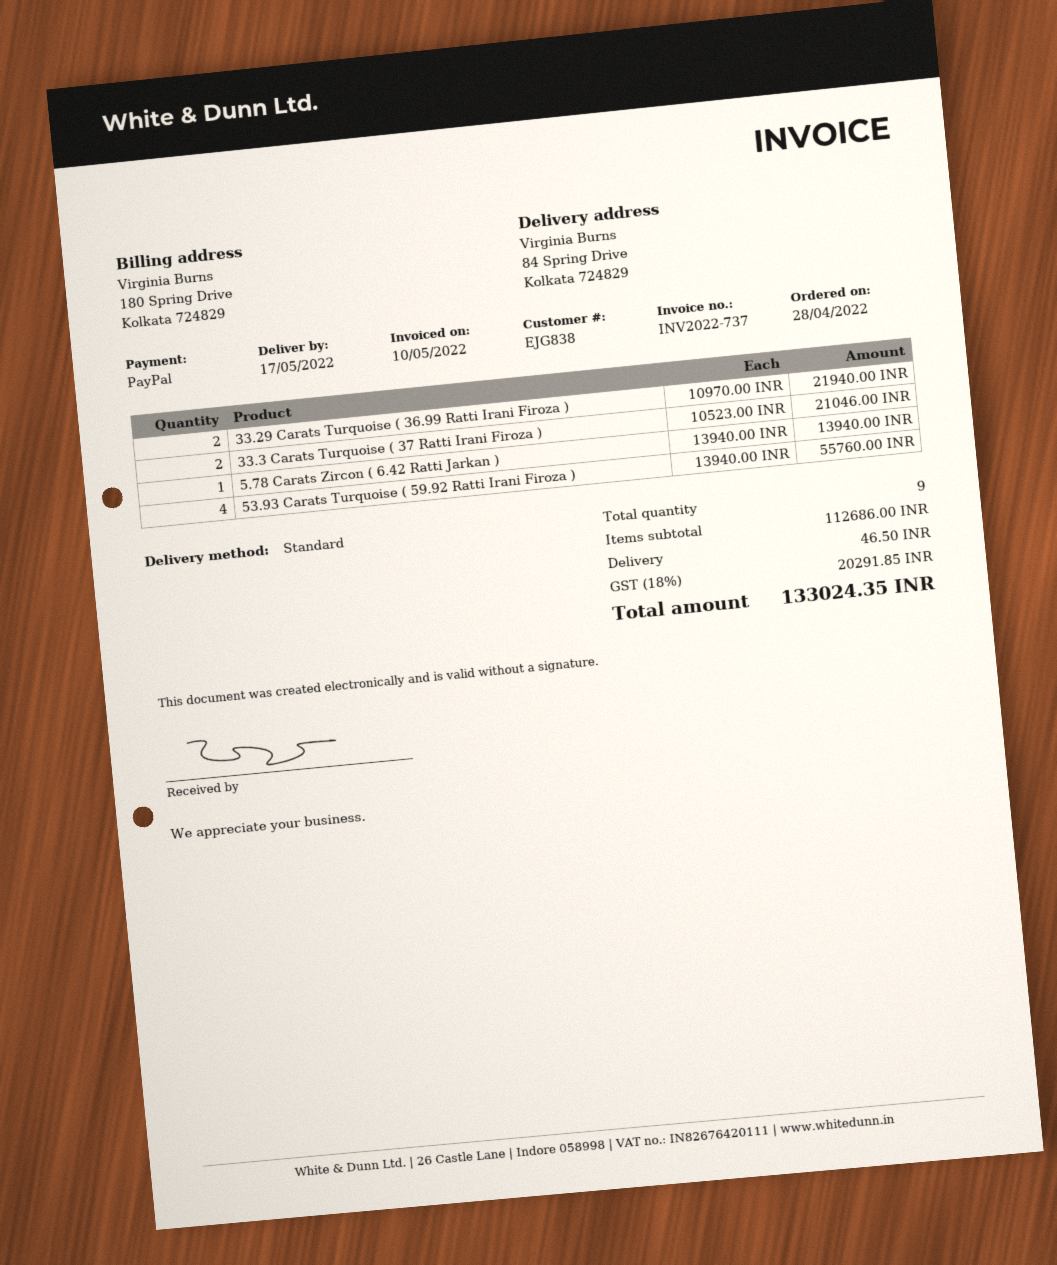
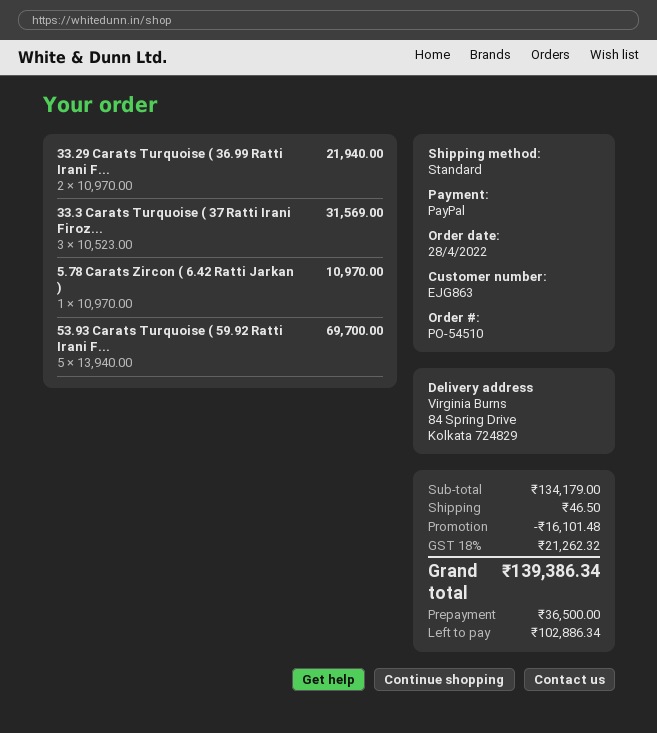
customer number: EJG838 -> EJG863
33.3 Carats Turquoise ( 37 Ratti Irani Firoza ): 2 x 10523.00 = 21046.00 -> 3 x 10523.00 = 31569.00
5.78 Carats Zircon ( 6.42 Ratti Jarkan ): 1 x 13940.00 = 13940.00 -> 1 x 10970.00 = 10970.00
53.93 Carats Turquoise ( 59.92 Ratti Irani Firoza ): 4 x 13940.00 = 55760.00 -> 5 x 13940.00 = 69700.00
subtotal: 112686.00 -> 134179.00
discount: none -> 16101.48
tax: 18% = 20291.85 -> 18% = 21262.32
total: 133024.35 -> 139386.34

